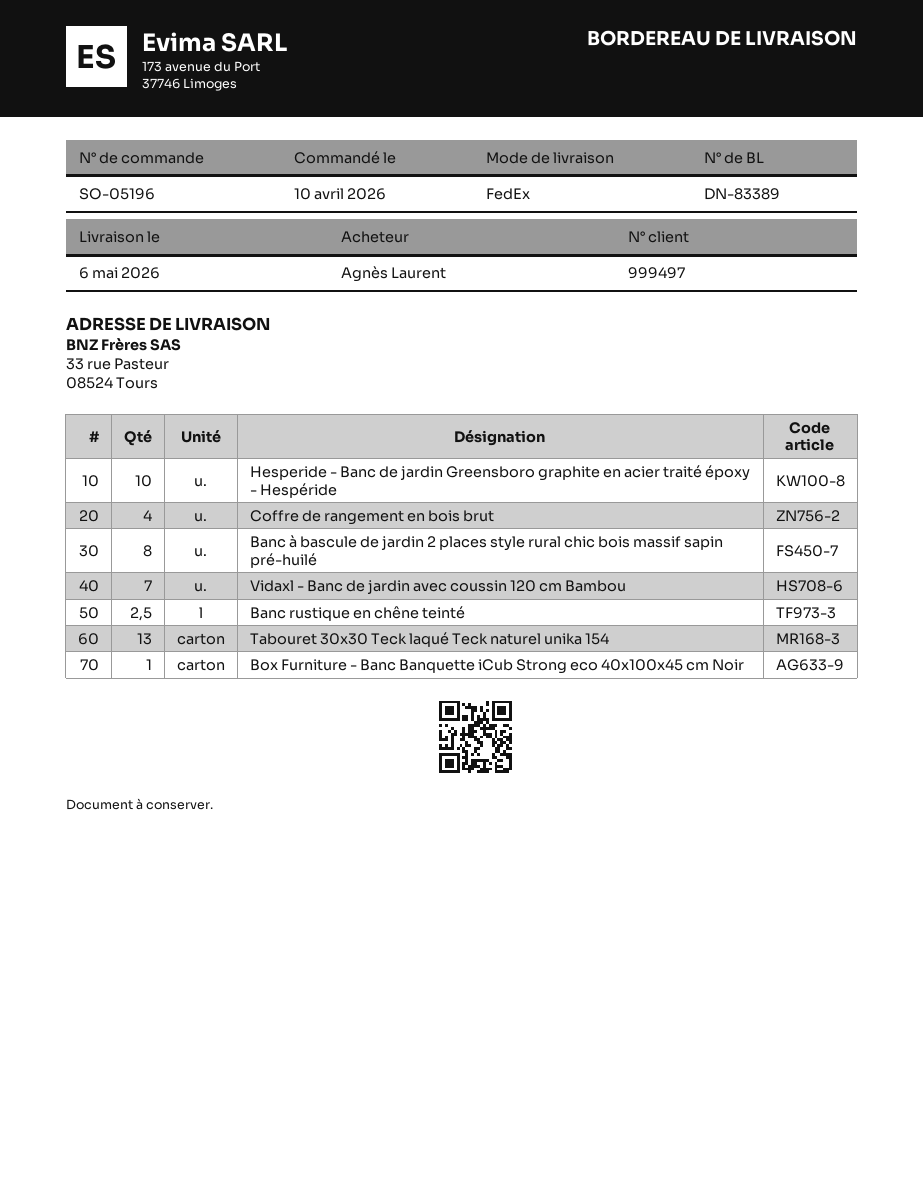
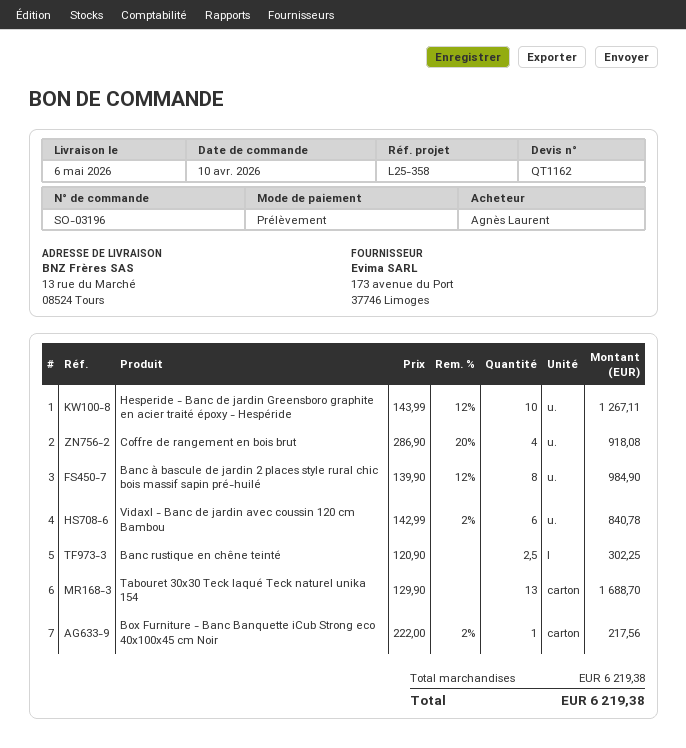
order number: SO-05196 -> SO-03196
ship to: 33 rue Pasteur, 08524 Tours -> 13 rue du Marché, 08524 Tours
Vidaxl - Banc de jardin avec coussin 120 cm Bambou: 7 -> 6

